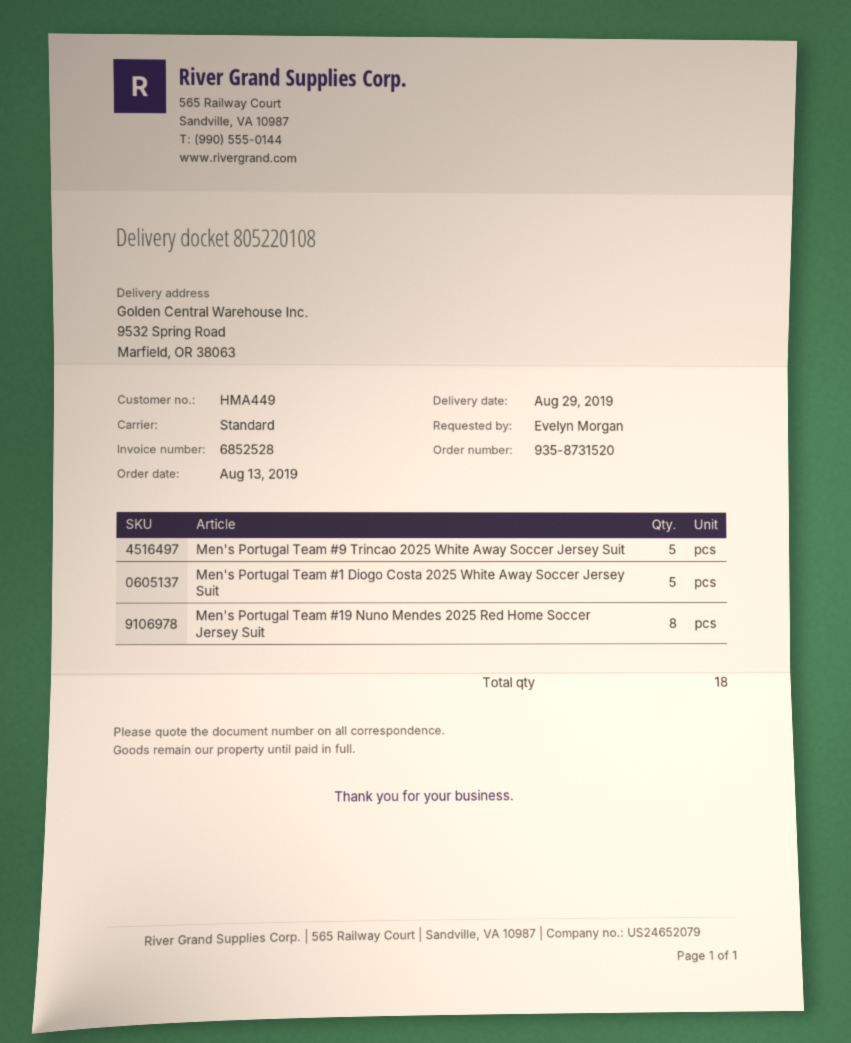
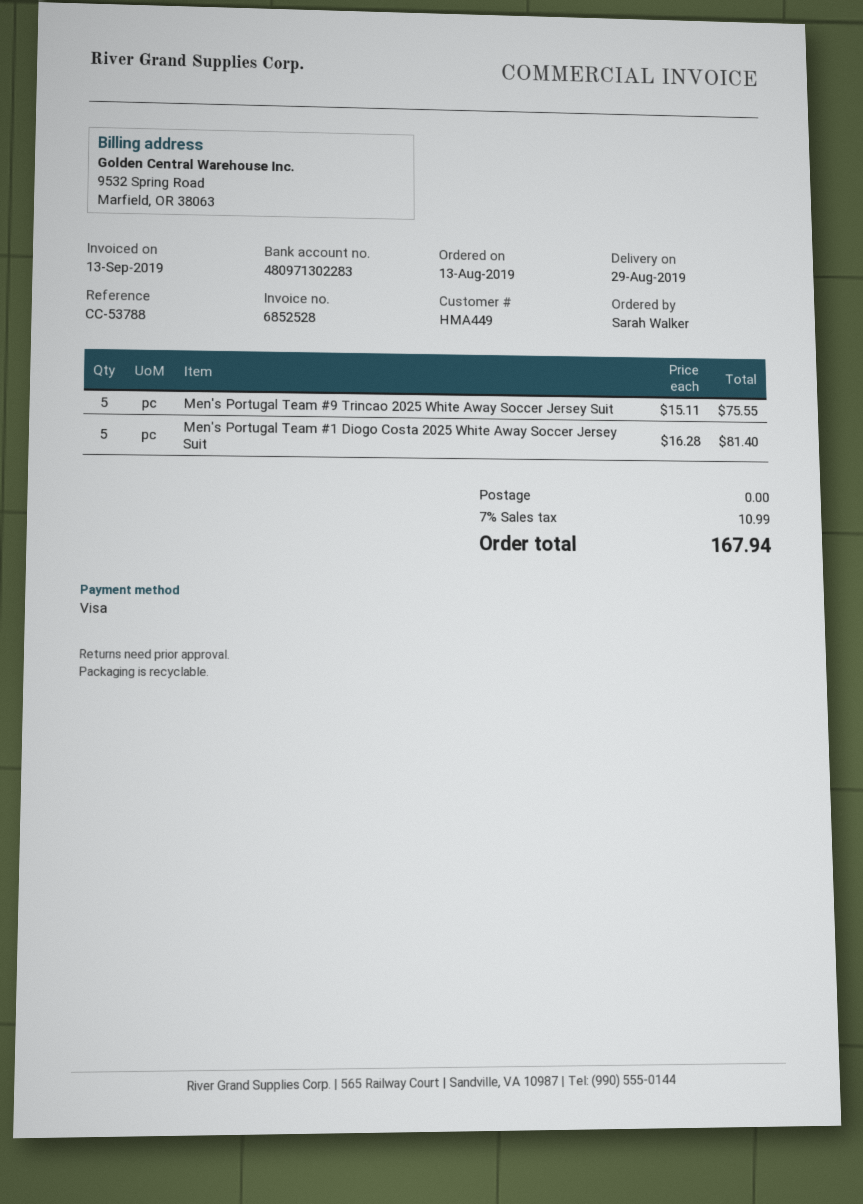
ordered by: Evelyn Morgan -> Sarah Walker
Men's Portugal Team #19 Nuno Mendes 2025 Red Home Soccer Jersey Suit: 8 -> none

